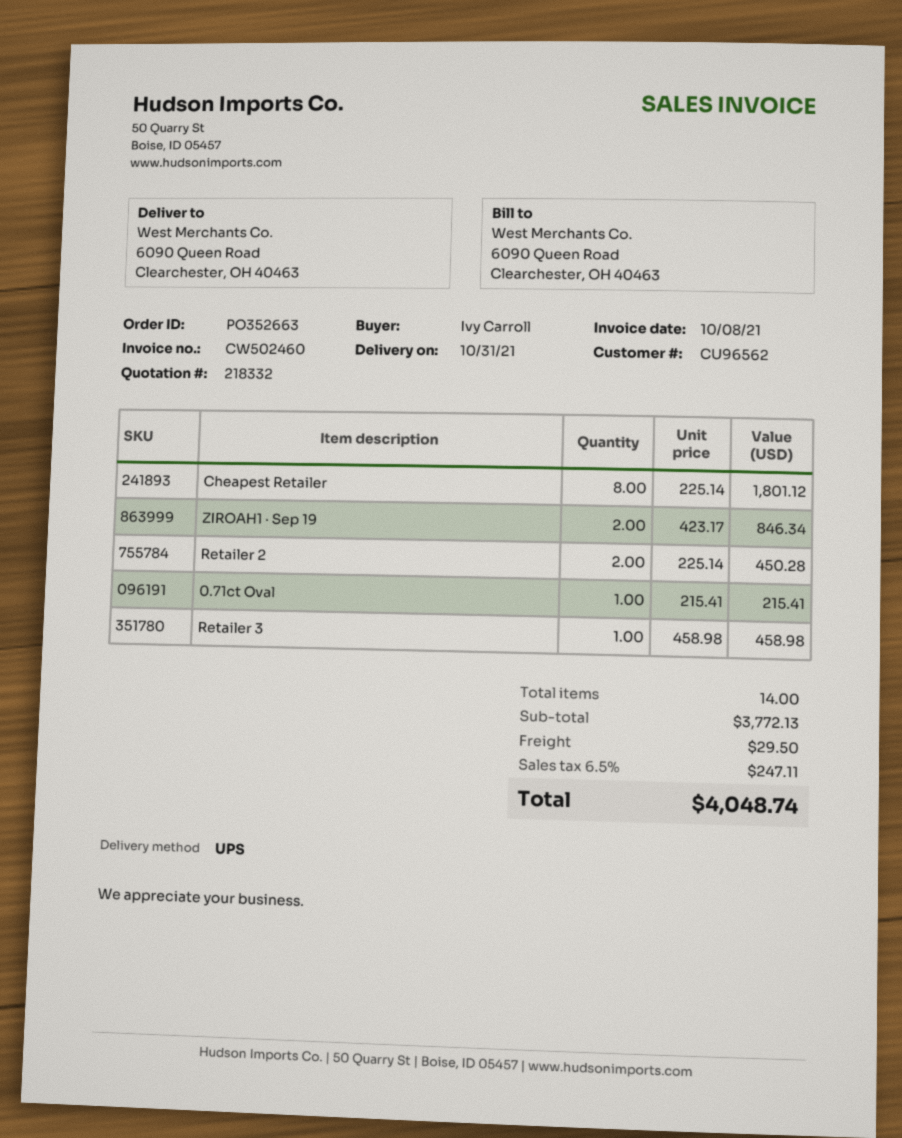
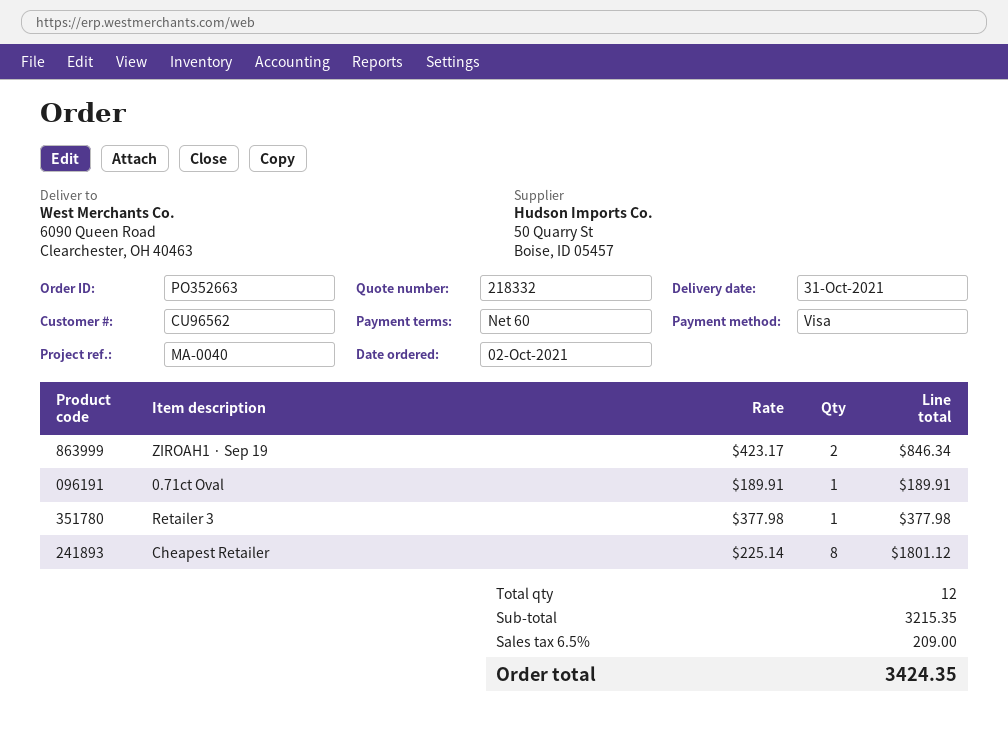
Retailer 2: 2 x 225.14 = 450.28 -> none
0.71ct Oval: 1 x 215.41 = 215.41 -> 1 x 189.91 = 189.91
Retailer 3: 1 x 458.98 = 458.98 -> 1 x 377.98 = 377.98
total quantity: 14 -> 12
subtotal: 3772.13 -> 3215.35
shipping: 29.50 -> none
tax: 6.5% = 247.11 -> 6.5% = 209.00
total: 4048.74 -> 3424.35

